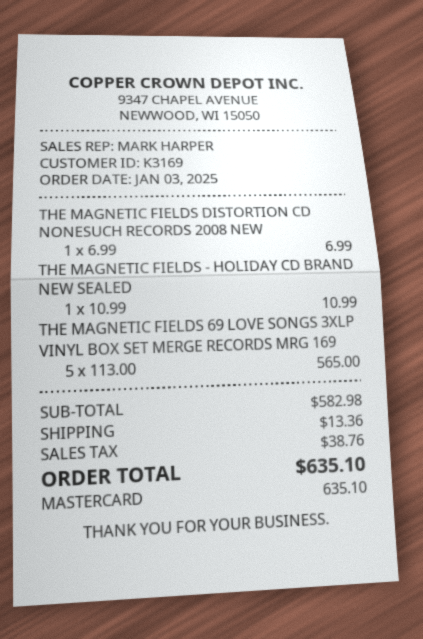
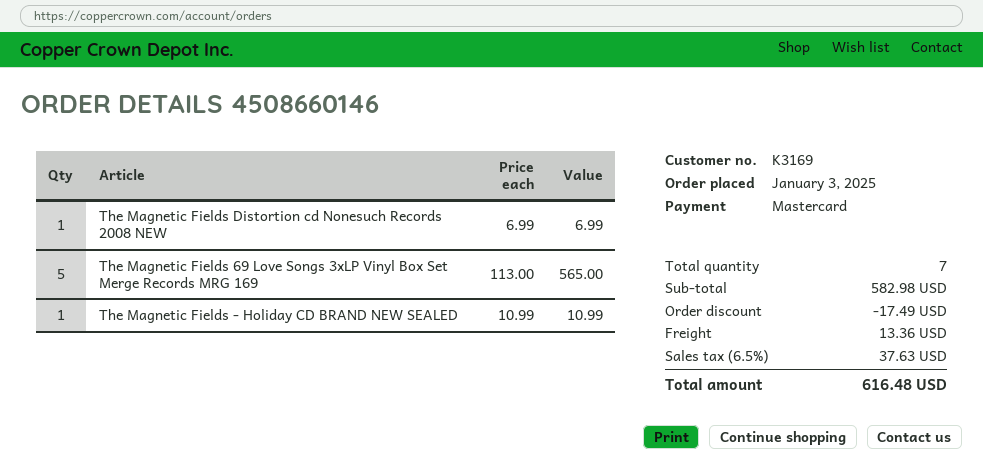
discount: none -> 17.49
tax: 38.76 -> 37.63
total: 635.10 -> 616.48

